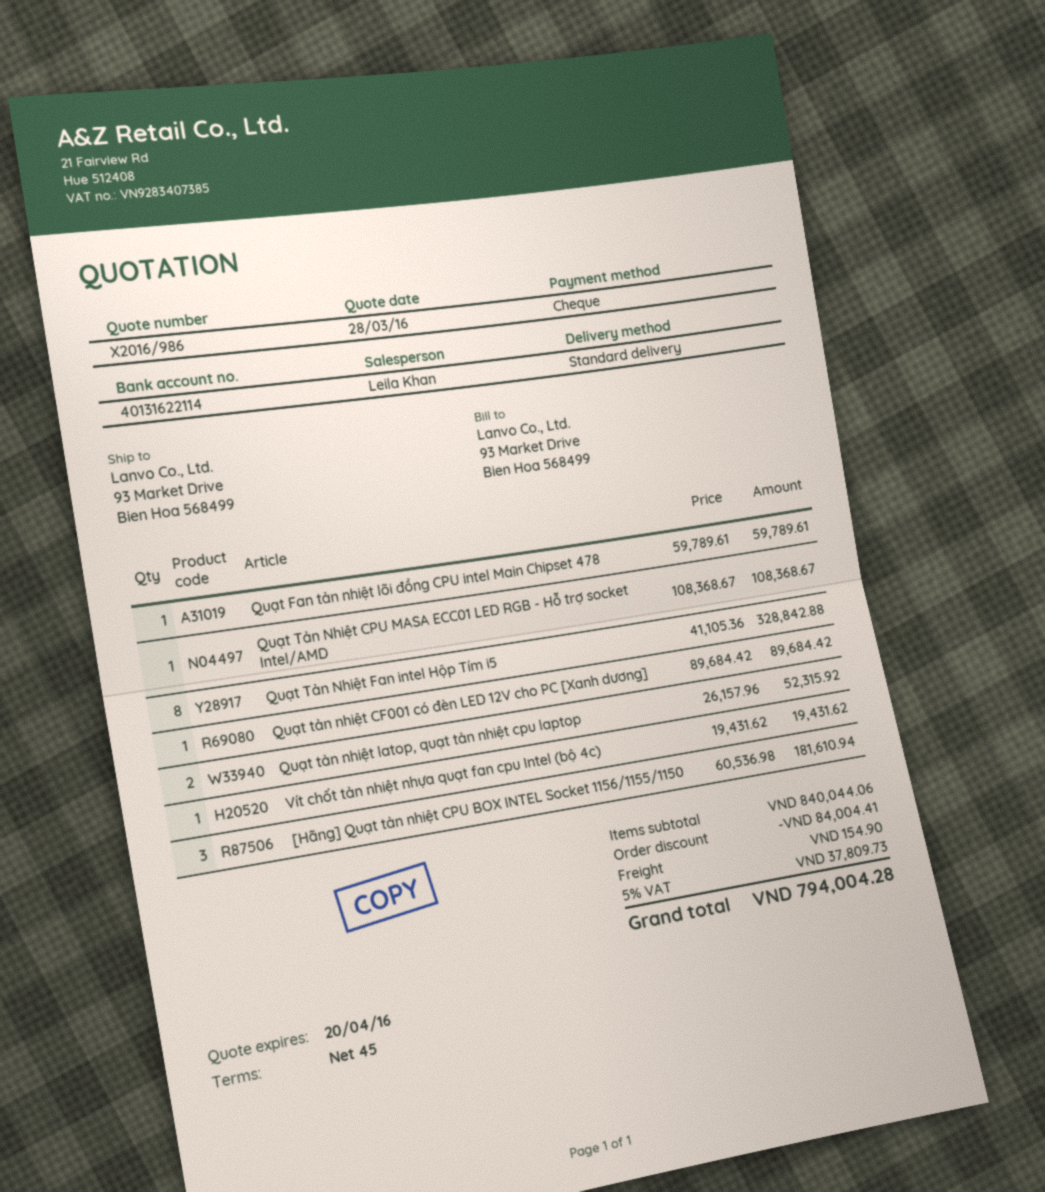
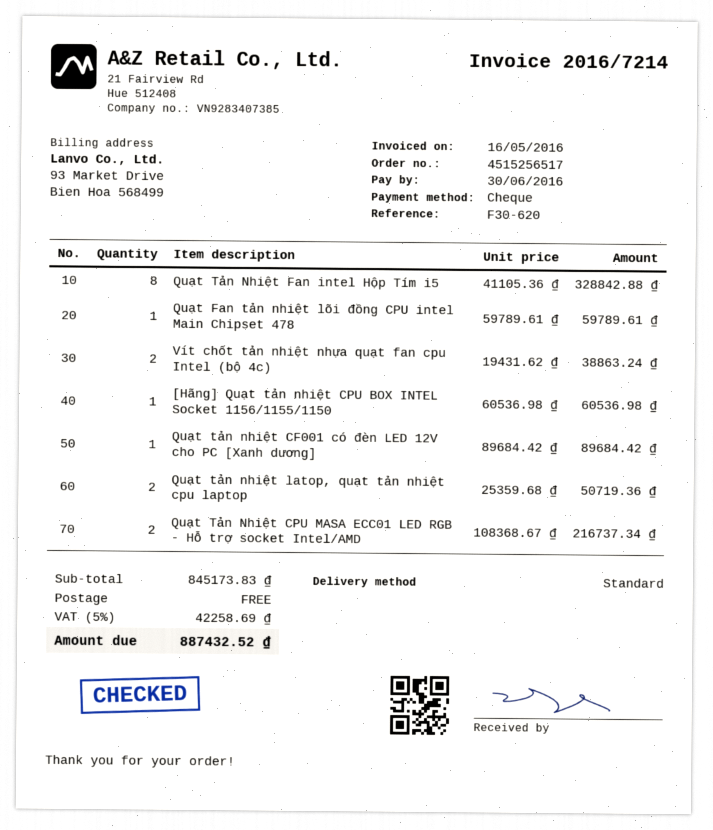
Quạt Tản Nhiệt CPU MASA ECC01 LED RGB - Hỗ trợ socket Intel/AMD: 1 x 108368.67 = 108368.67 -> 2 x 108368.67 = 216737.34
Quạt tản nhiệt latop, quạt tản nhiệt cpu laptop: 2 x 26157.96 = 52315.92 -> 2 x 25359.68 = 50719.36
Vít chốt tản nhiệt nhựa quạt fan cpu Intel (bộ 4c): 1 x 19431.62 = 19431.62 -> 2 x 19431.62 = 38863.24
[Hãng] Quạt tản nhiệt CPU BOX INTEL Socket 1156/1155/1150: 3 x 60536.98 = 181610.94 -> 1 x 60536.98 = 60536.98
subtotal: 840044.06 -> 845173.83
discount: 84004.41 -> none
shipping: 154.90 -> 0.00
tax: 5% = 37809.73 -> 5% = 42258.69
total: 794004.28 -> 887432.52

